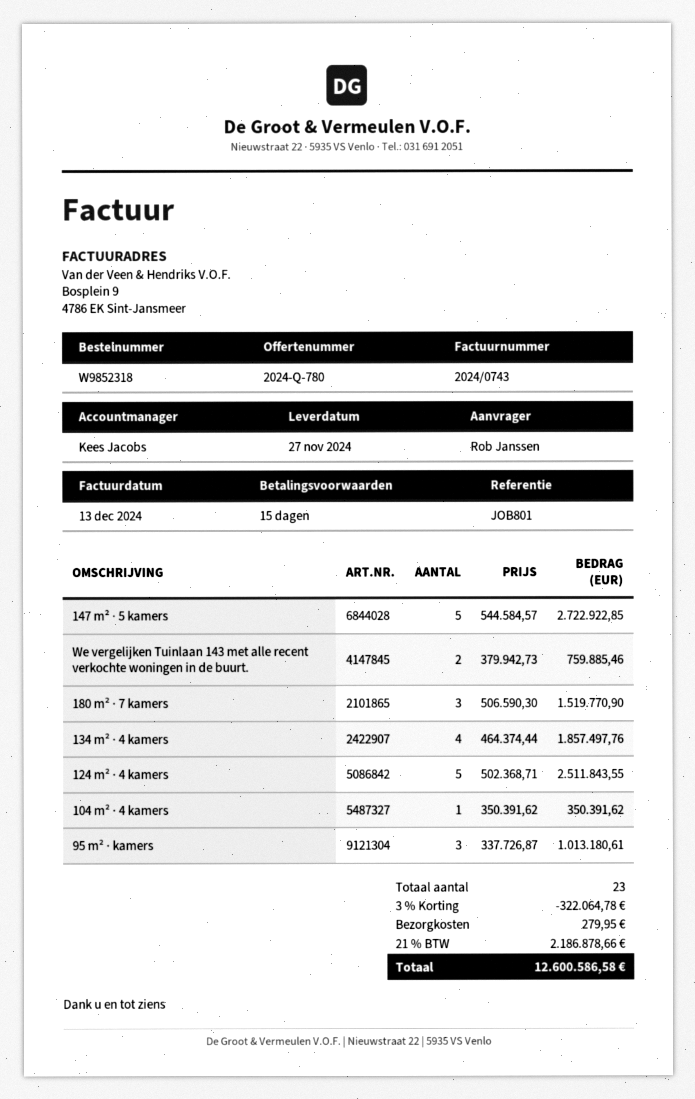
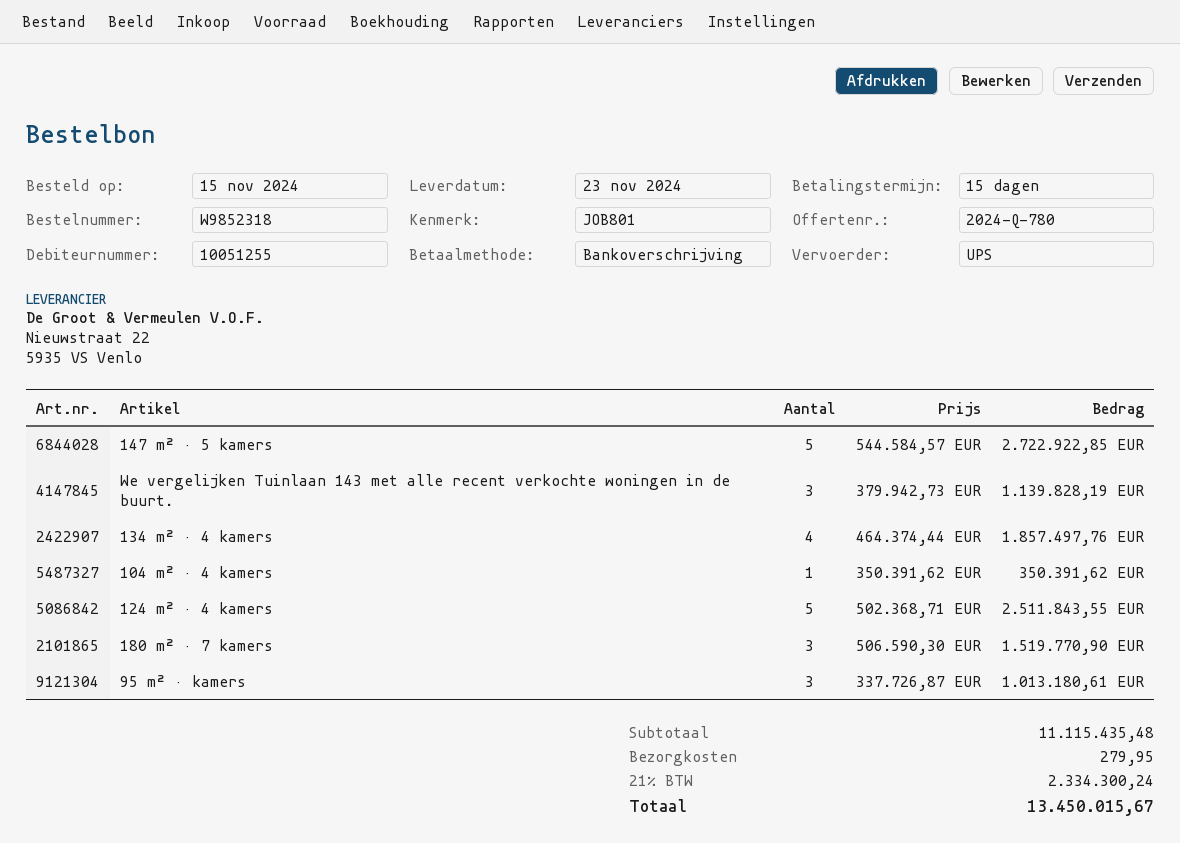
delivery date: 2024-11-27 -> 2024-11-23
We vergelijken Tuinlaan 143 met alle recent verkochte woningen in de buurt.: 2 x 379942.73 = 759885.46 -> 3 x 379942.73 = 1139828.19
discount: 3% = 322064.78 -> none
tax: 21% = 2186878.66 -> 21% = 2334300.24
total: 12600586.58 -> 13450015.67

